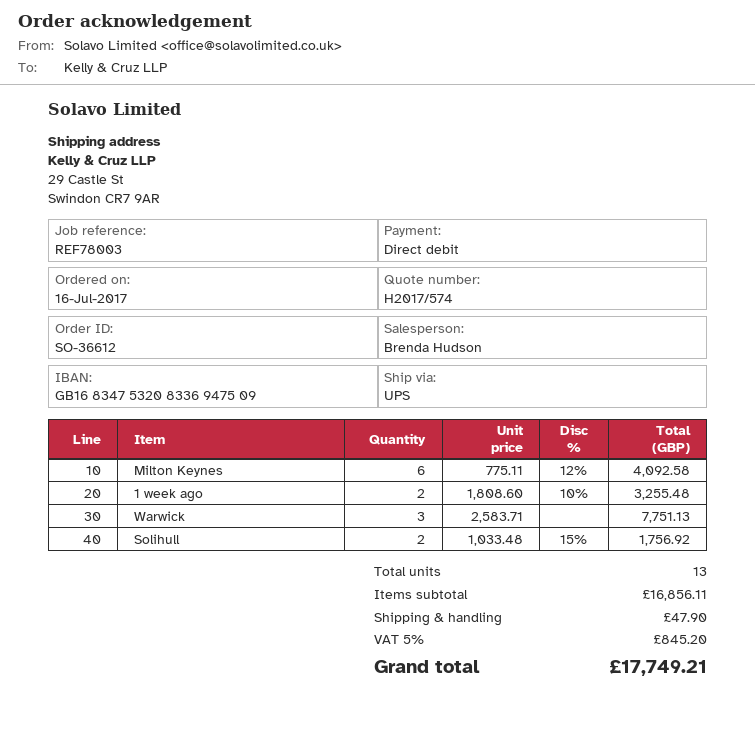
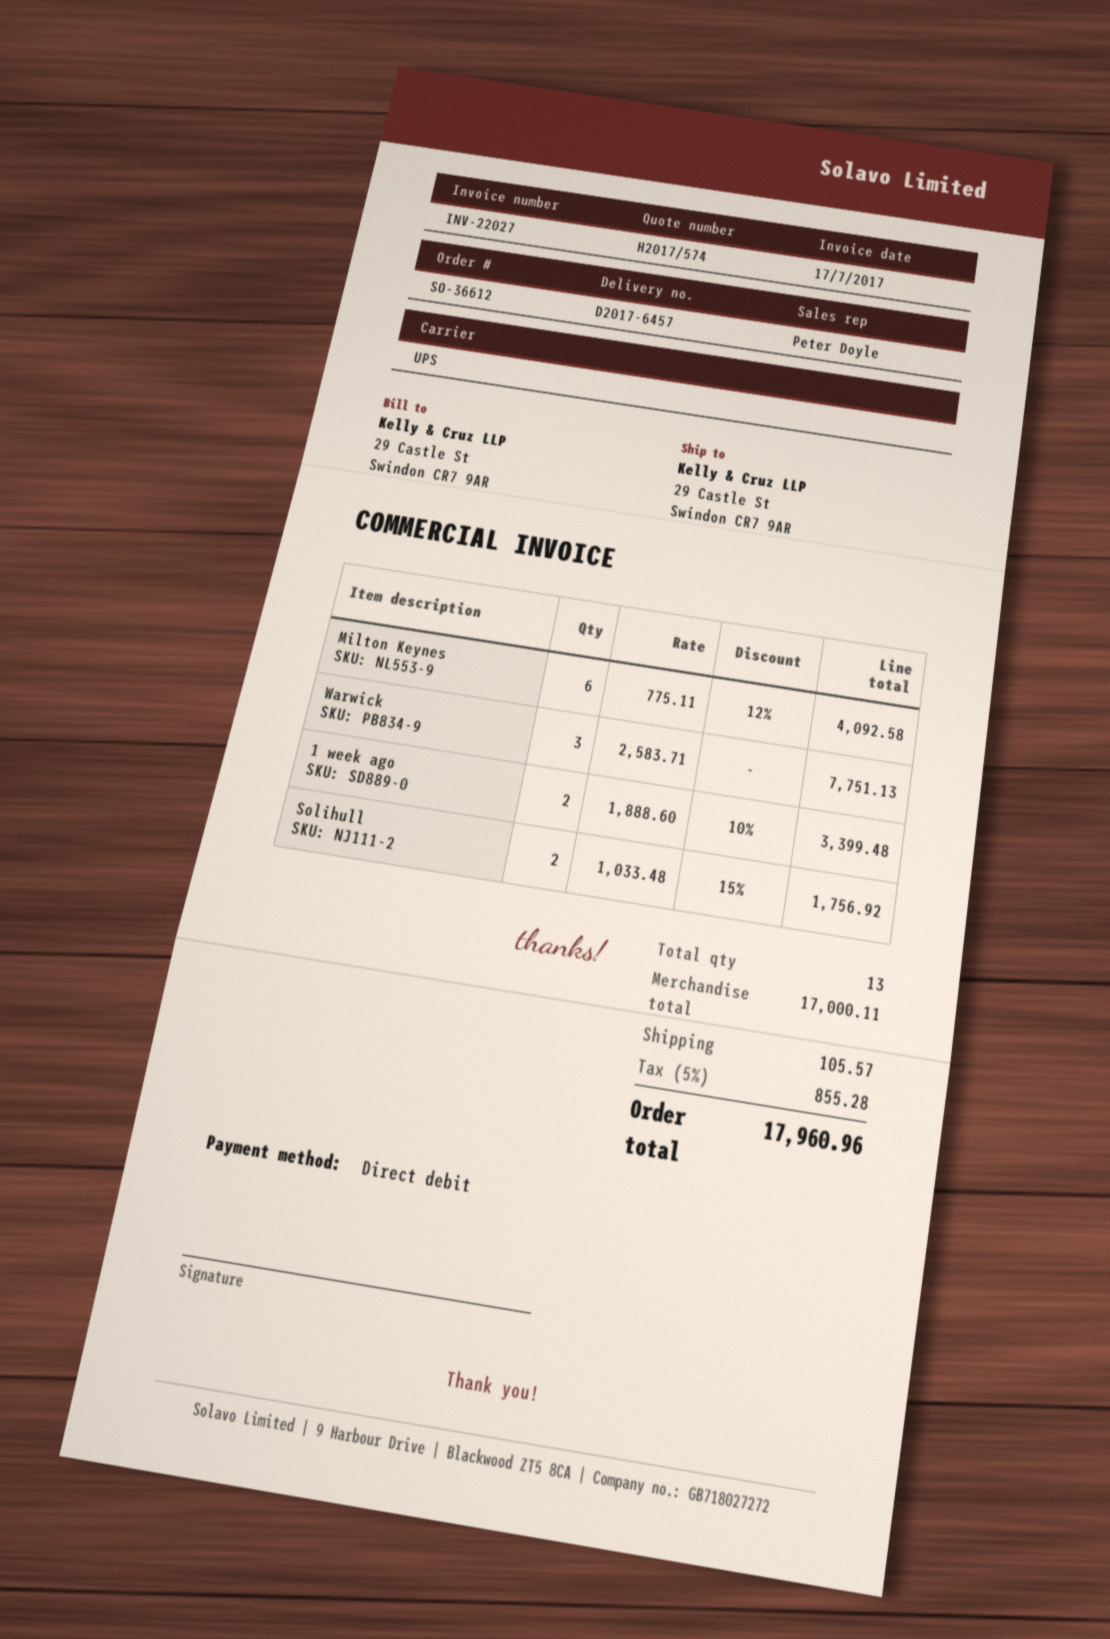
sales rep: Brenda Hudson -> Peter Doyle
1 week ago: 2 x 1808.60 - 10% = 3255.48 -> 2 x 1888.60 - 10% = 3399.48
subtotal: 16856.11 -> 17000.11
shipping: 47.90 -> 105.57
tax: 5% = 845.20 -> 5% = 855.28
total: 17749.21 -> 17960.96

